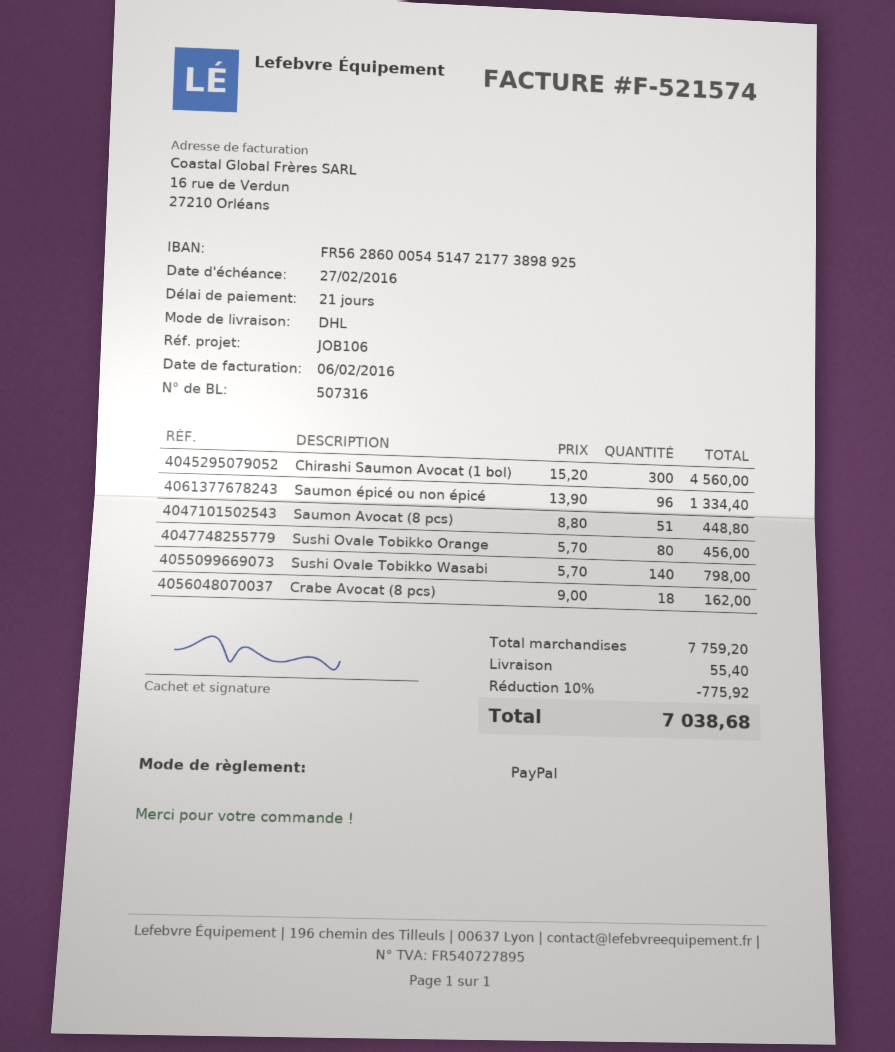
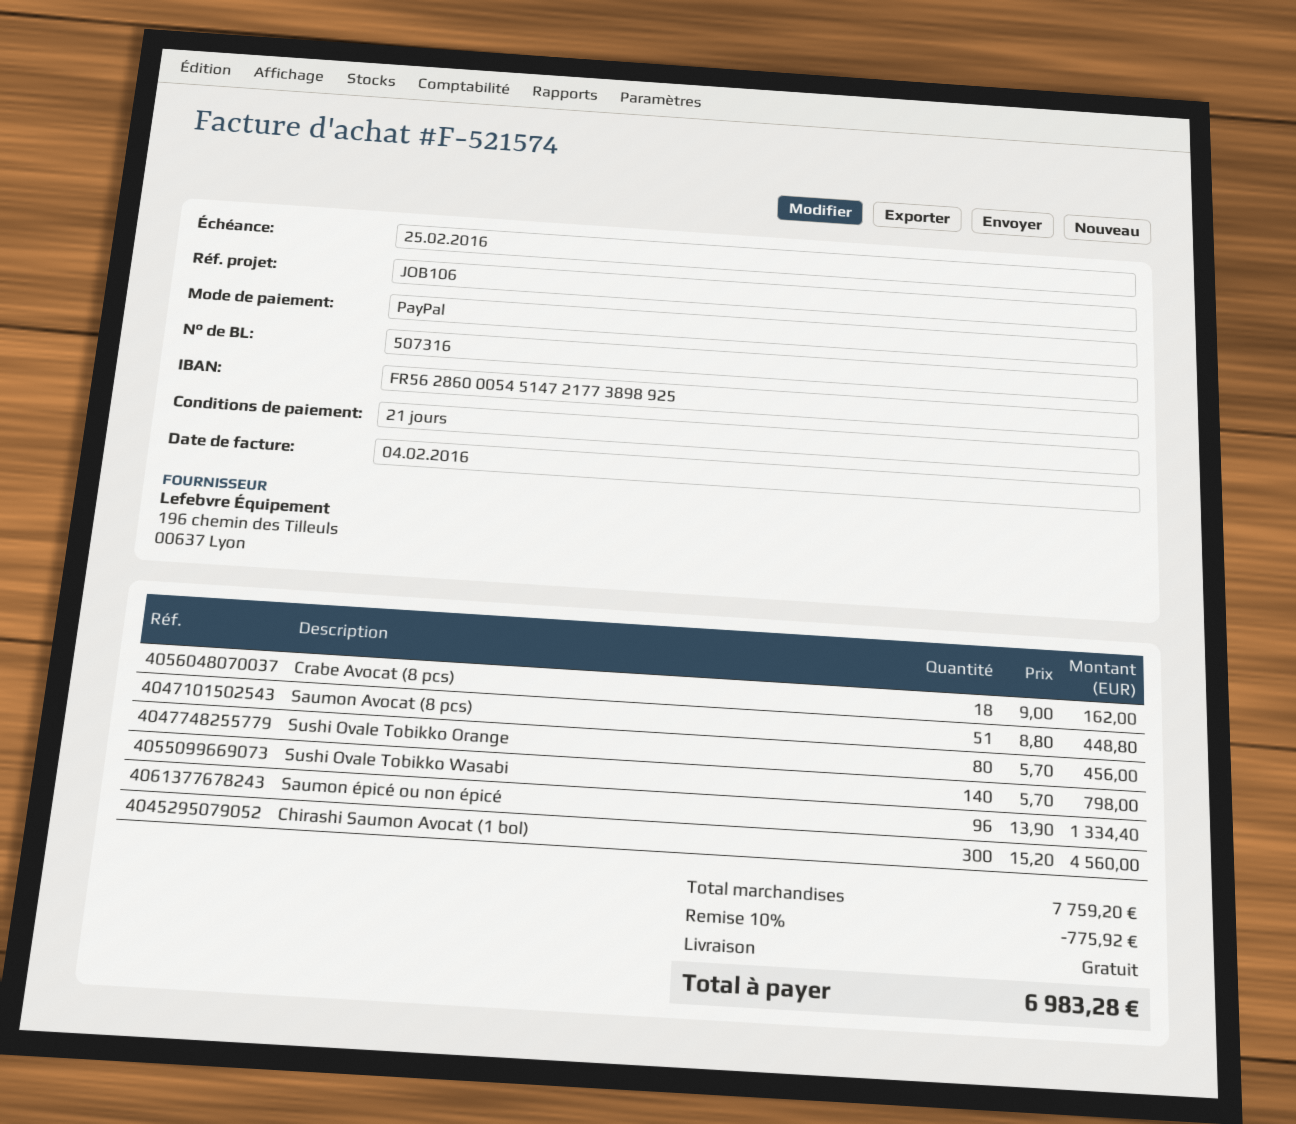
invoice date: 2016-02-06 -> 2016-02-04
due date: 2016-02-27 -> 2016-02-25
shipping: 55.40 -> 0.00
total: 7038.68 -> 6983.28

